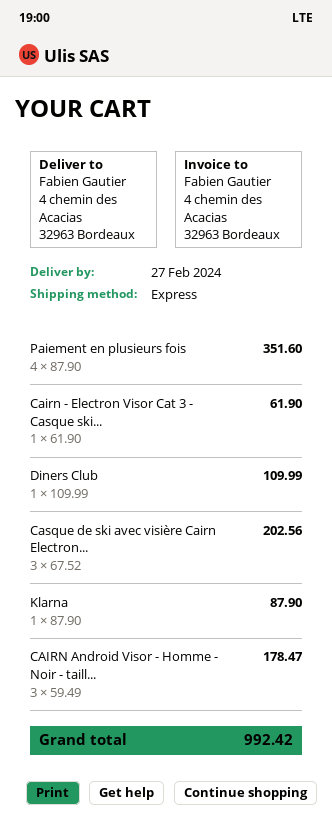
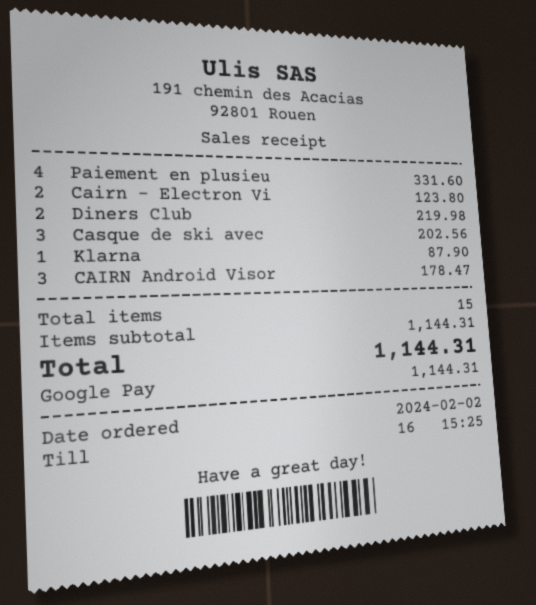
Paiement en plusieurs fois: 4 for 351.60 -> 4 for 331.60
Cairn - Electron Visor Cat 3 - Casque ski...: 1 for 61.90 -> 2 for 123.80
Diners Club: 1 for 109.99 -> 2 for 219.98
total: 992.42 -> 1144.31

